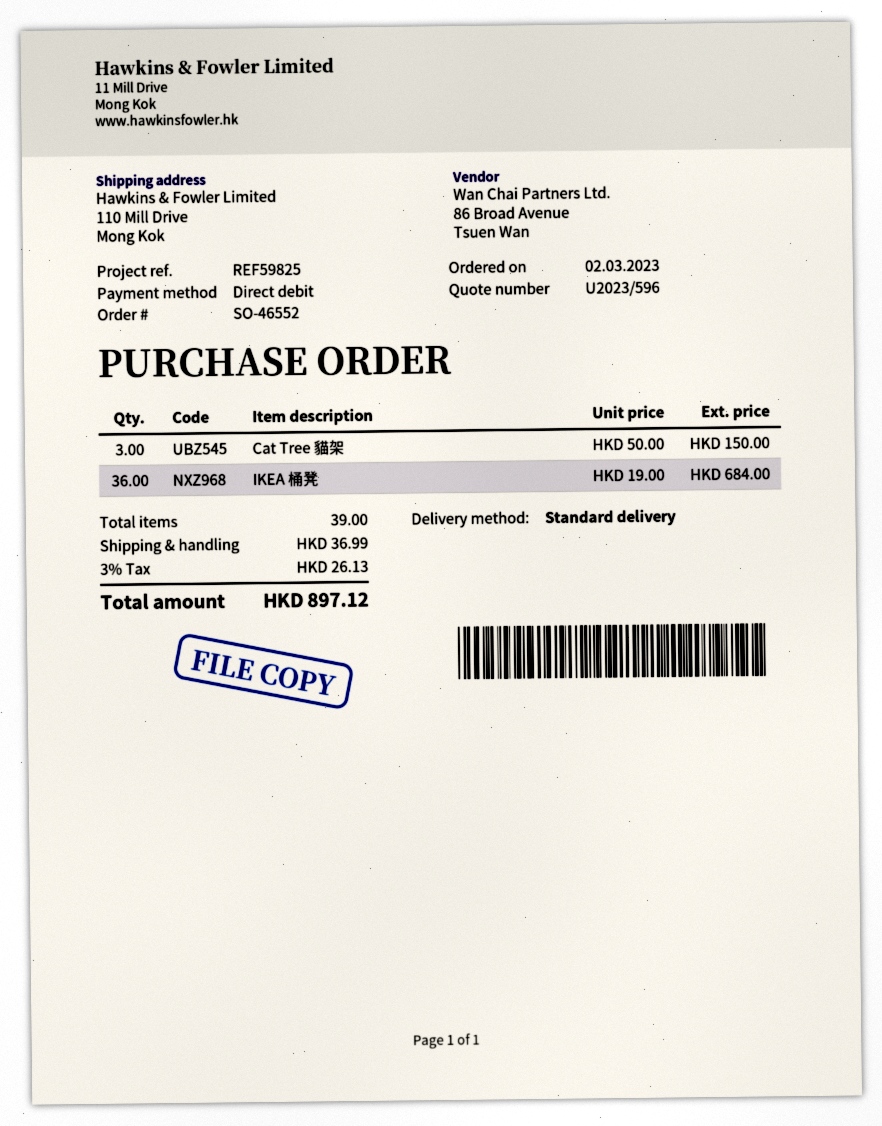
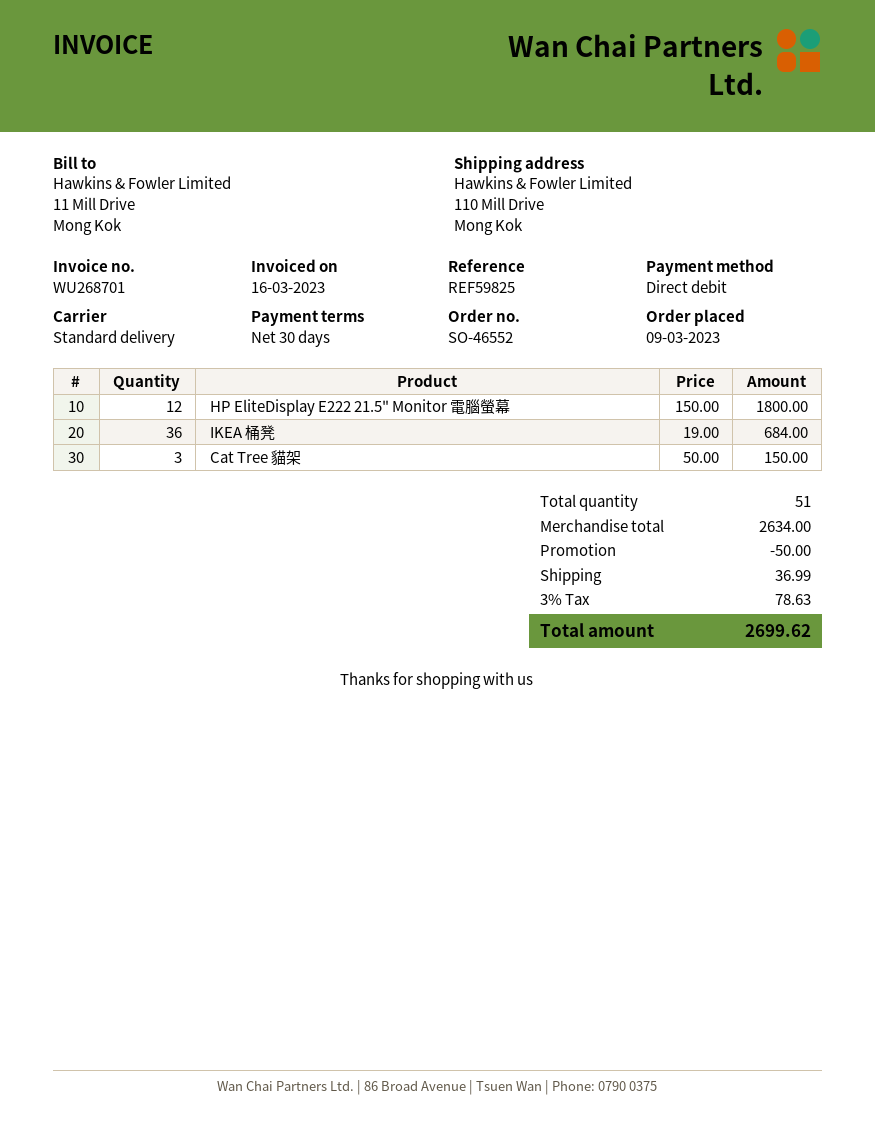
order date: 2023-03-02 -> 2023-03-09
HP EliteDisplay E222 21.5" Monitor 電腦螢幕: none -> 12 x 150.00 = 1800.00
total quantity: 39 -> 51
discount: none -> 50.00
tax: 3% = 26.13 -> 3% = 78.63
total: 897.12 -> 2699.62

